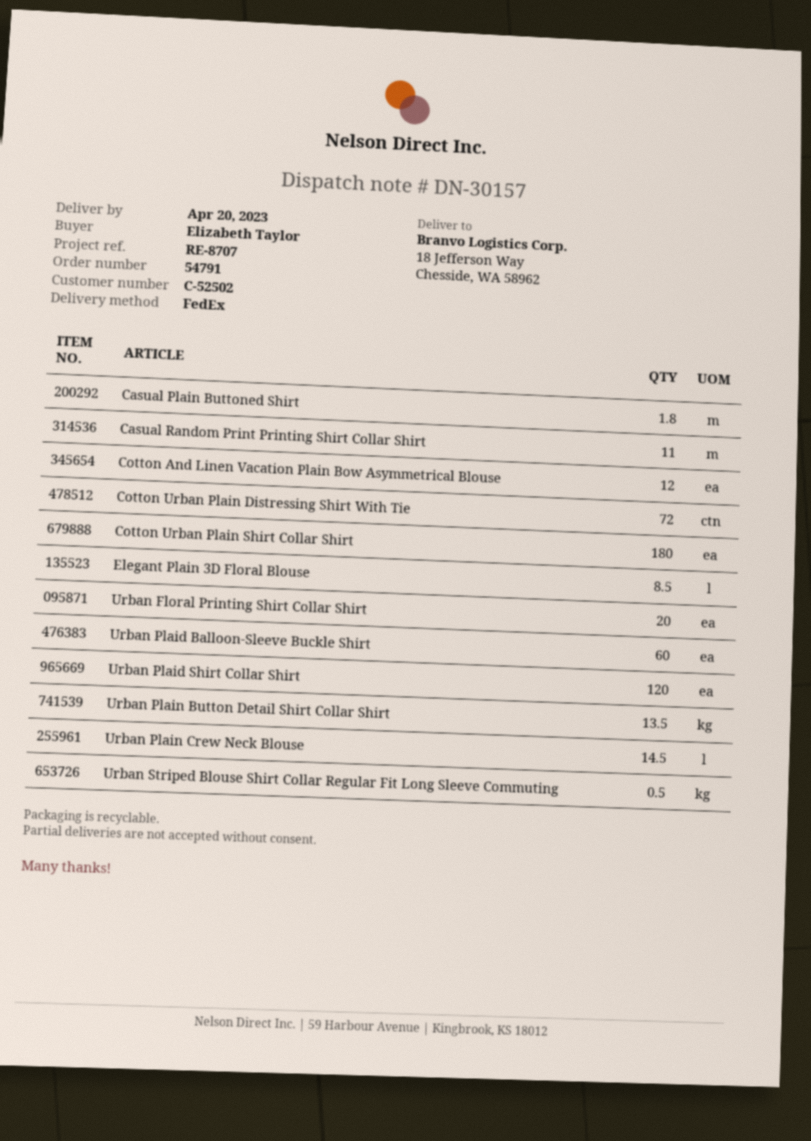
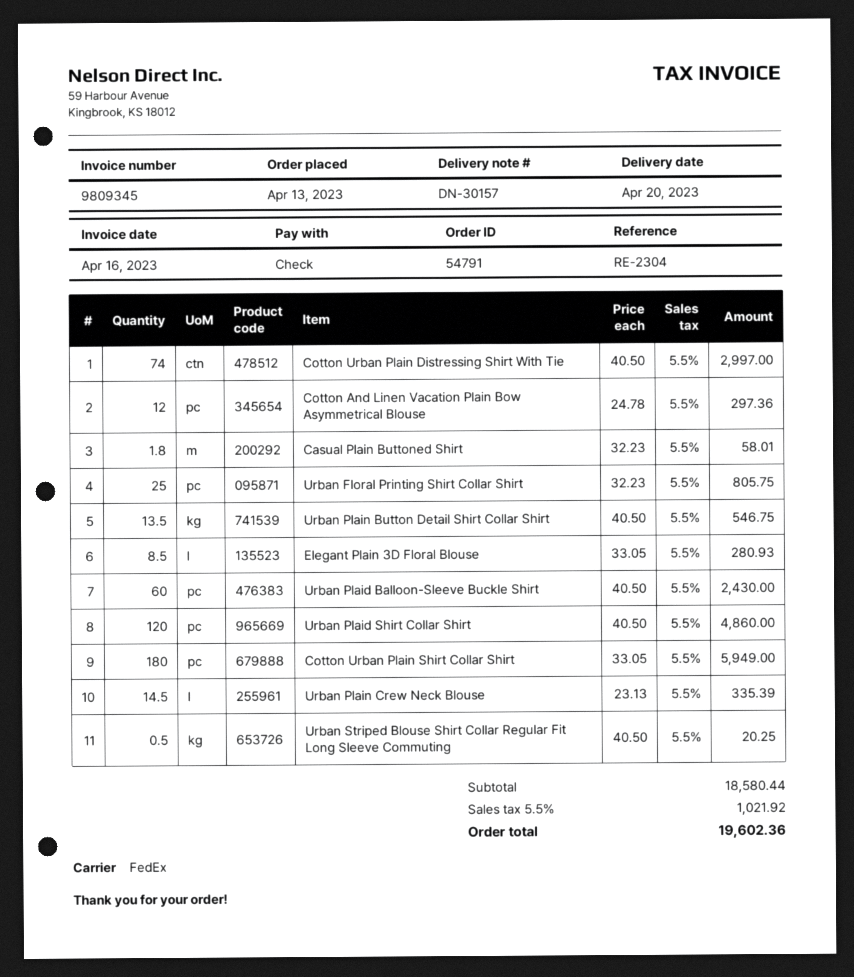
reference: RE-8707 -> RE-2304
Casual Random Print Printing Shirt Collar Shirt: 11 -> none
Cotton Urban Plain Distressing Shirt With Tie: 72 -> 74
Urban Floral Printing Shirt Collar Shirt: 20 -> 25

